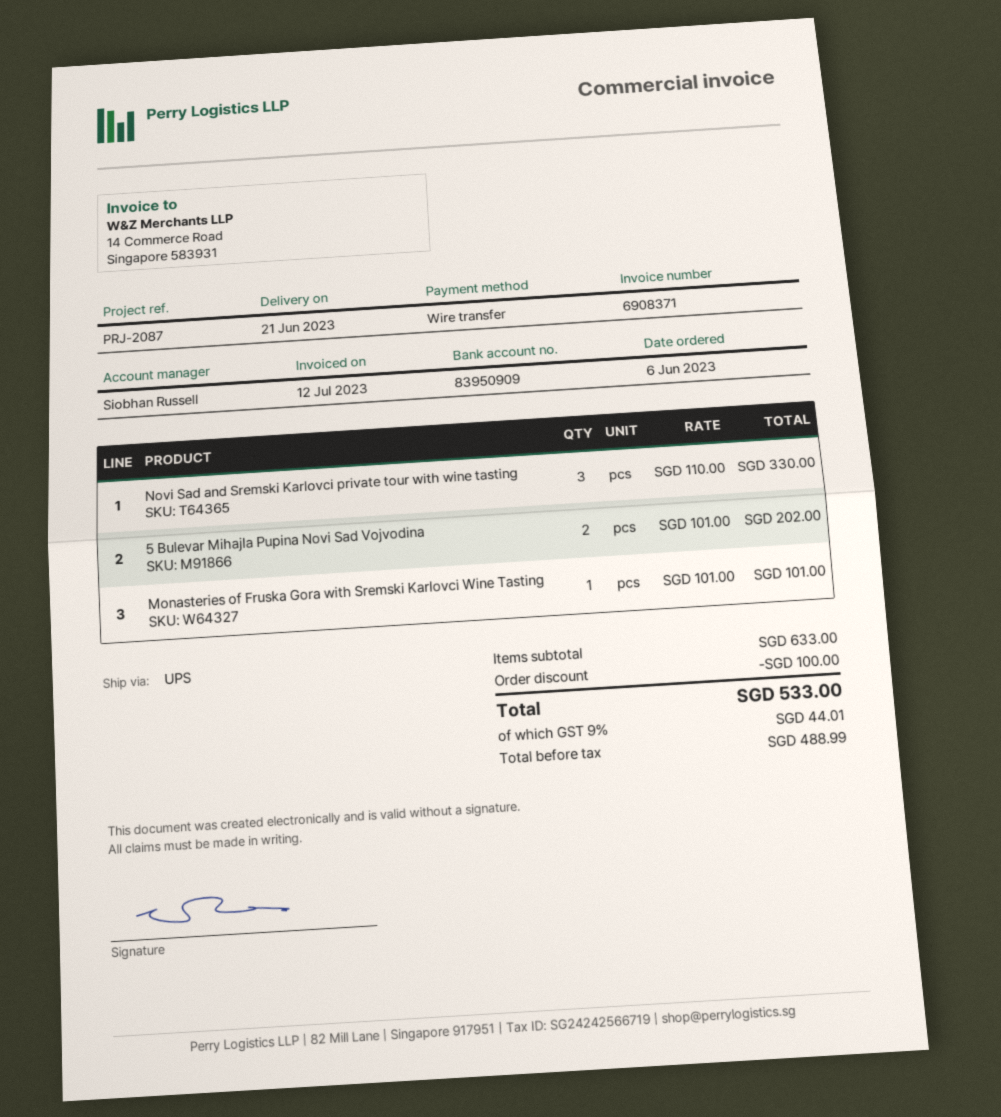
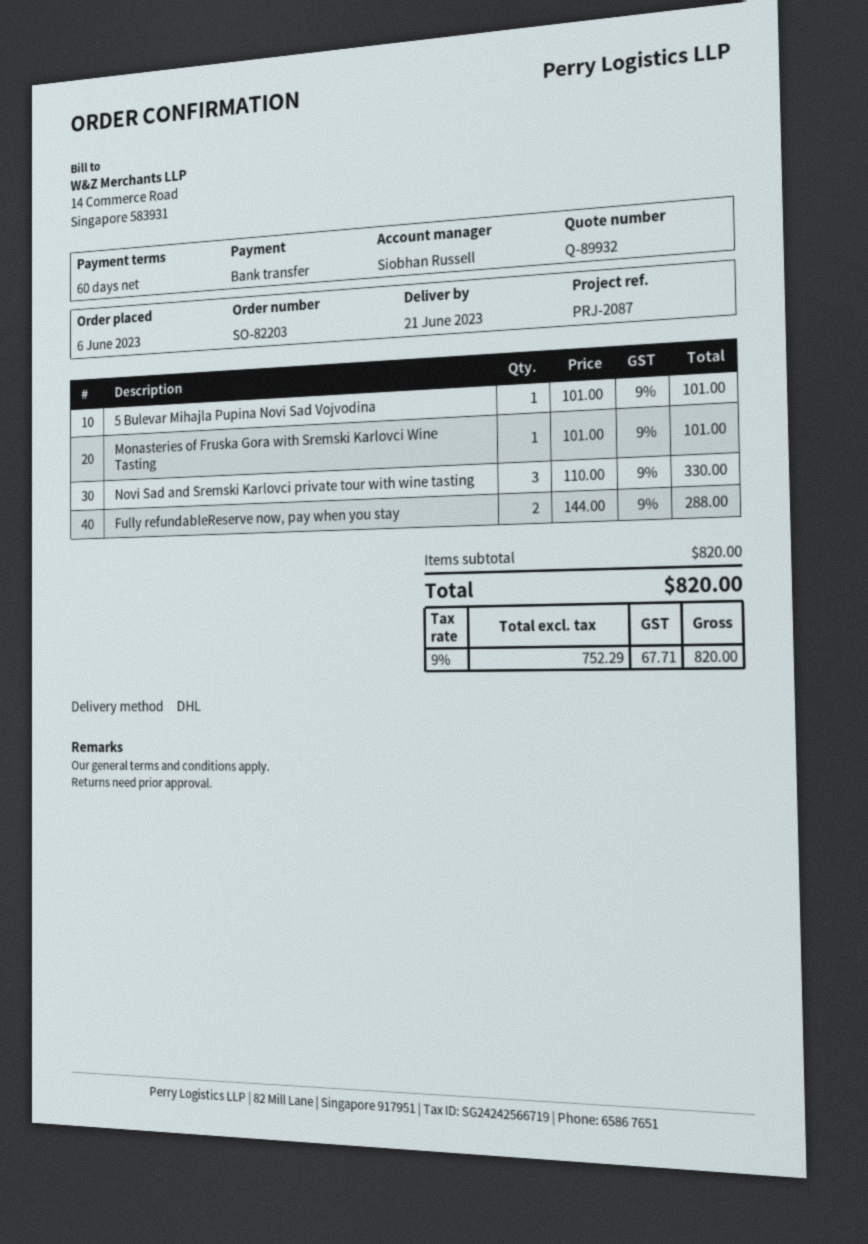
shipping method: UPS -> DHL
5 Bulevar Mihajla Pupina Novi Sad Vojvodina: 2 x 101.00 = 202.00 -> 1 x 101.00 = 101.00
Fully refundableReserve now, pay when you stay: none -> 2 x 144.00 = 288.00
subtotal: 633.00 -> 820.00
discount: 100.00 -> none
net: 488.99 -> 752.29
tax: 9% = 44.01 -> 9% = 67.71
total: 533.00 -> 820.00

